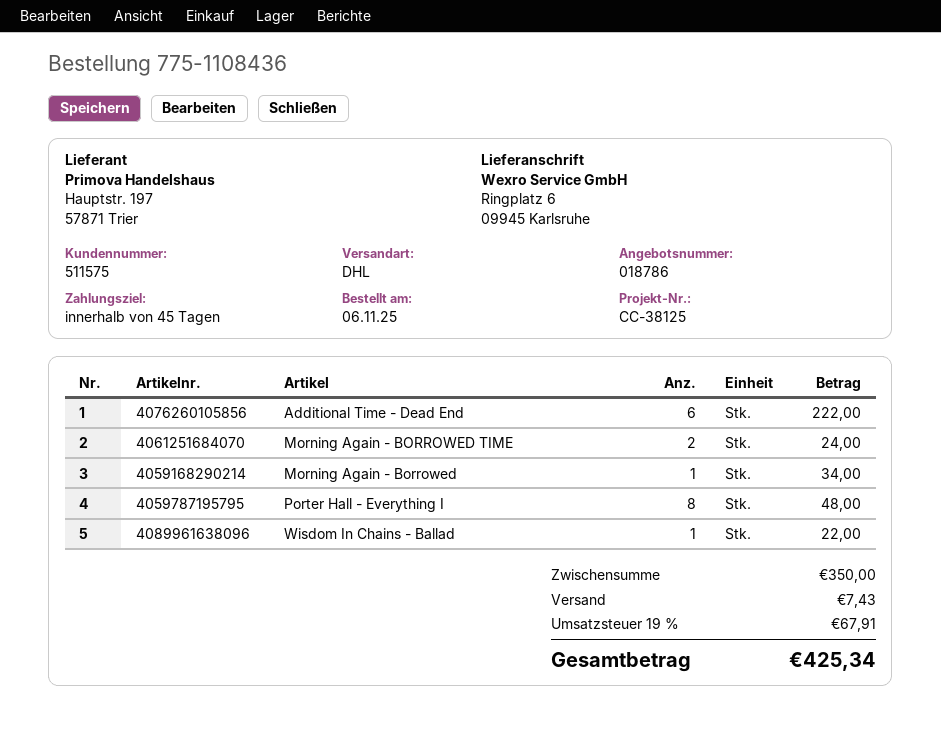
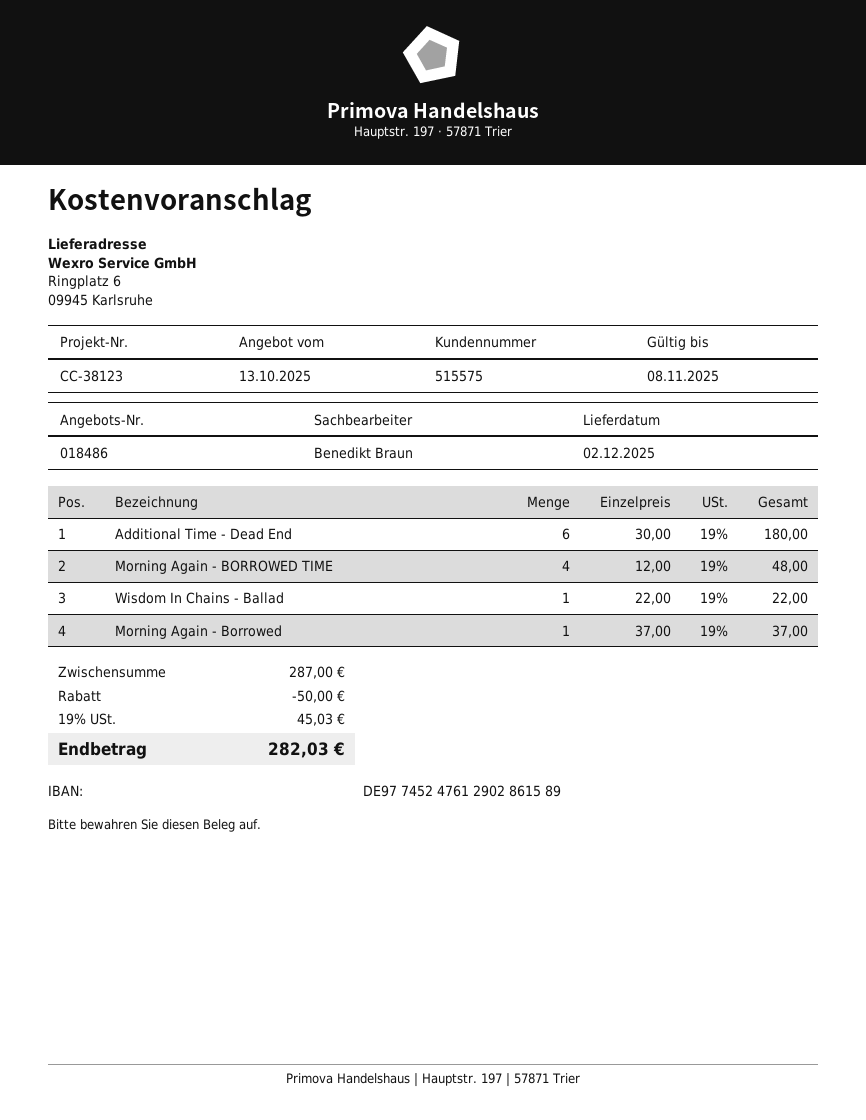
quote number: 018786 -> 018486
customer number: 511575 -> 515575
reference: CC-38125 -> CC-38123
Additional Time - Dead End: 6 for 222.00 -> 6 for 180.00
Morning Again - BORROWED TIME: 2 for 24.00 -> 4 for 48.00
Morning Again - Borrowed: 1 for 34.00 -> 1 for 37.00
Porter Hall - Everything I: 8 for 48.00 -> none
subtotal: 350.00 -> 287.00
discount: none -> 50.00
shipping: 7.43 -> none
tax: 19% = 67.91 -> 19% = 45.03
total: 425.34 -> 282.03

